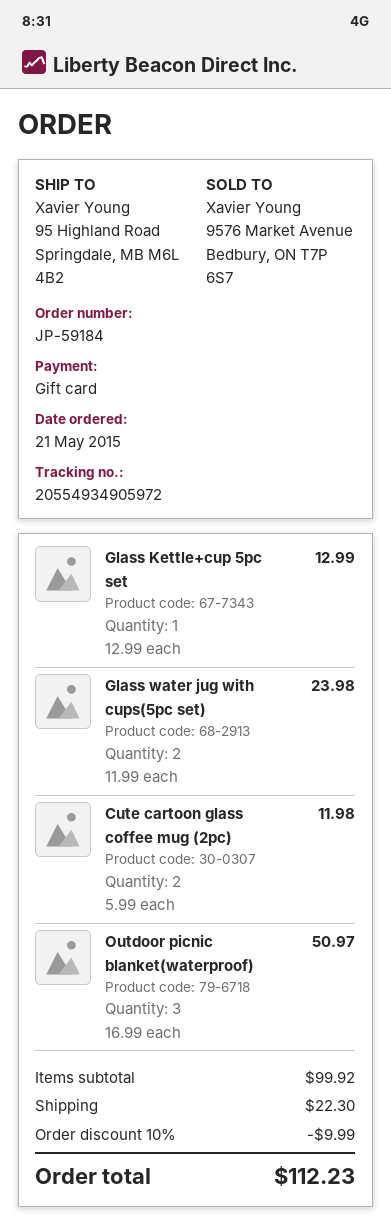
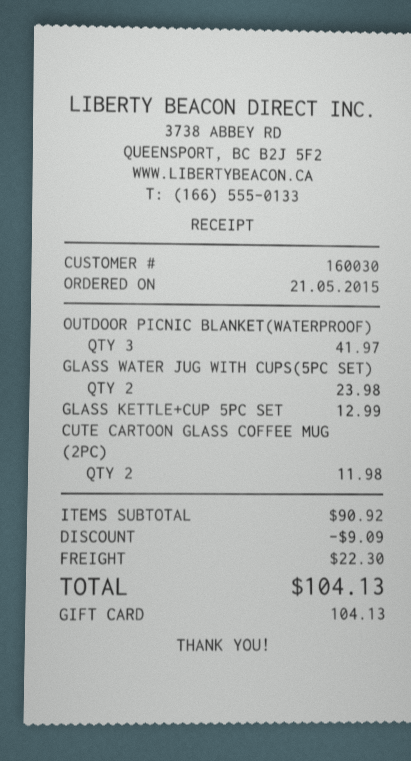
Outdoor picnic blanket(waterproof): 3 for 50.97 -> 3 for 41.97
subtotal: 99.92 -> 90.92
discount: 9.99 -> 9.09
total: 112.23 -> 104.13

